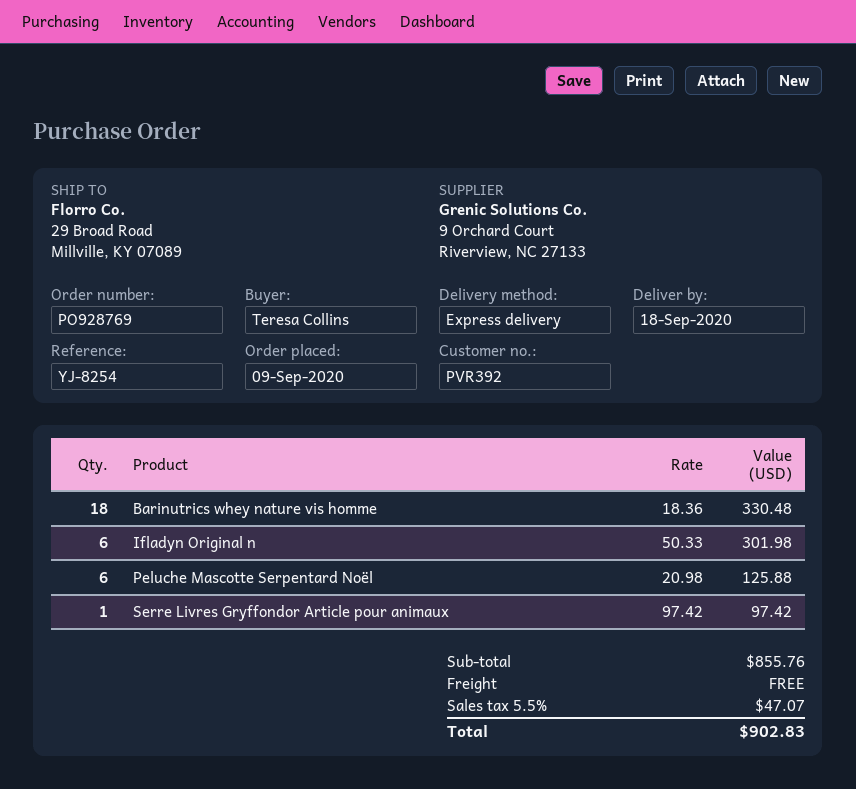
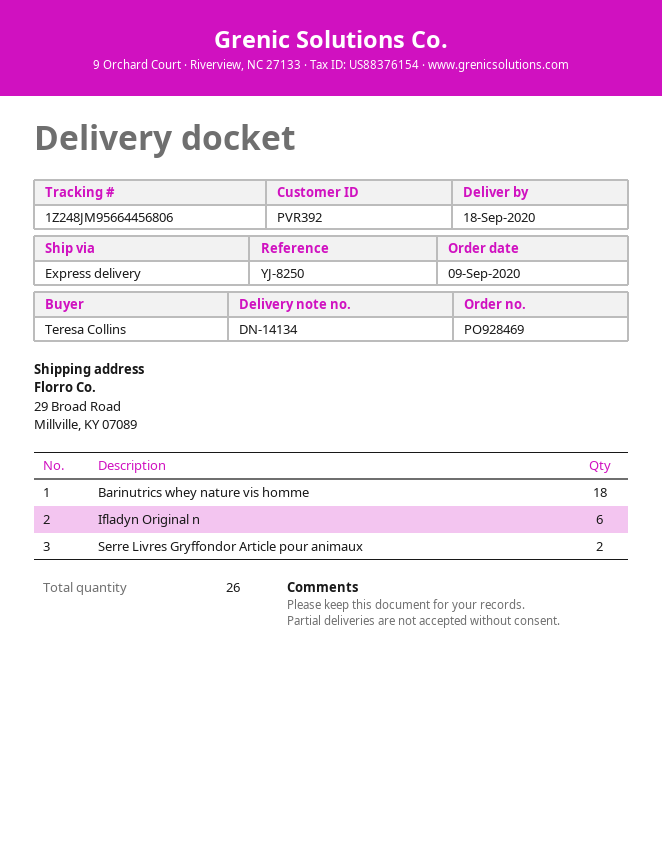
order number: PO928769 -> PO928469
reference: YJ-8254 -> YJ-8250
Peluche Mascotte Serpentard Noël: 6 -> none
Serre Livres Gryffondor Article pour animaux: 1 -> 2

